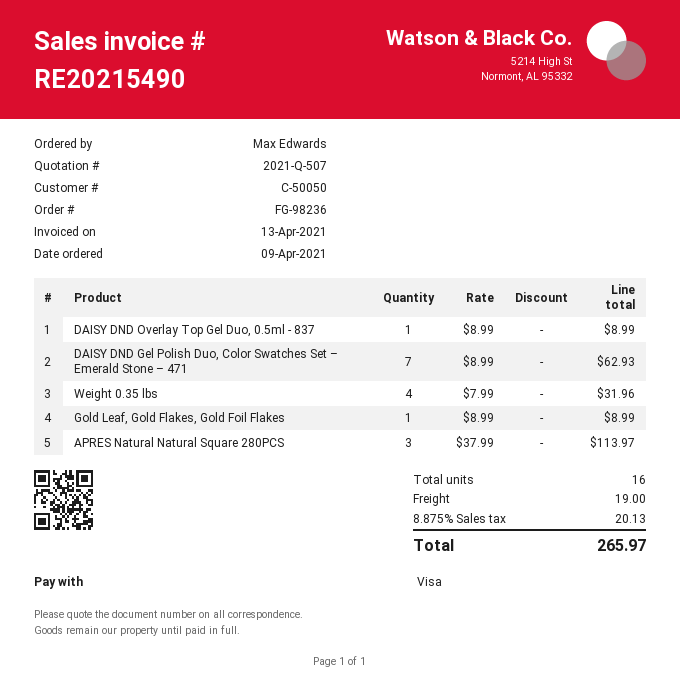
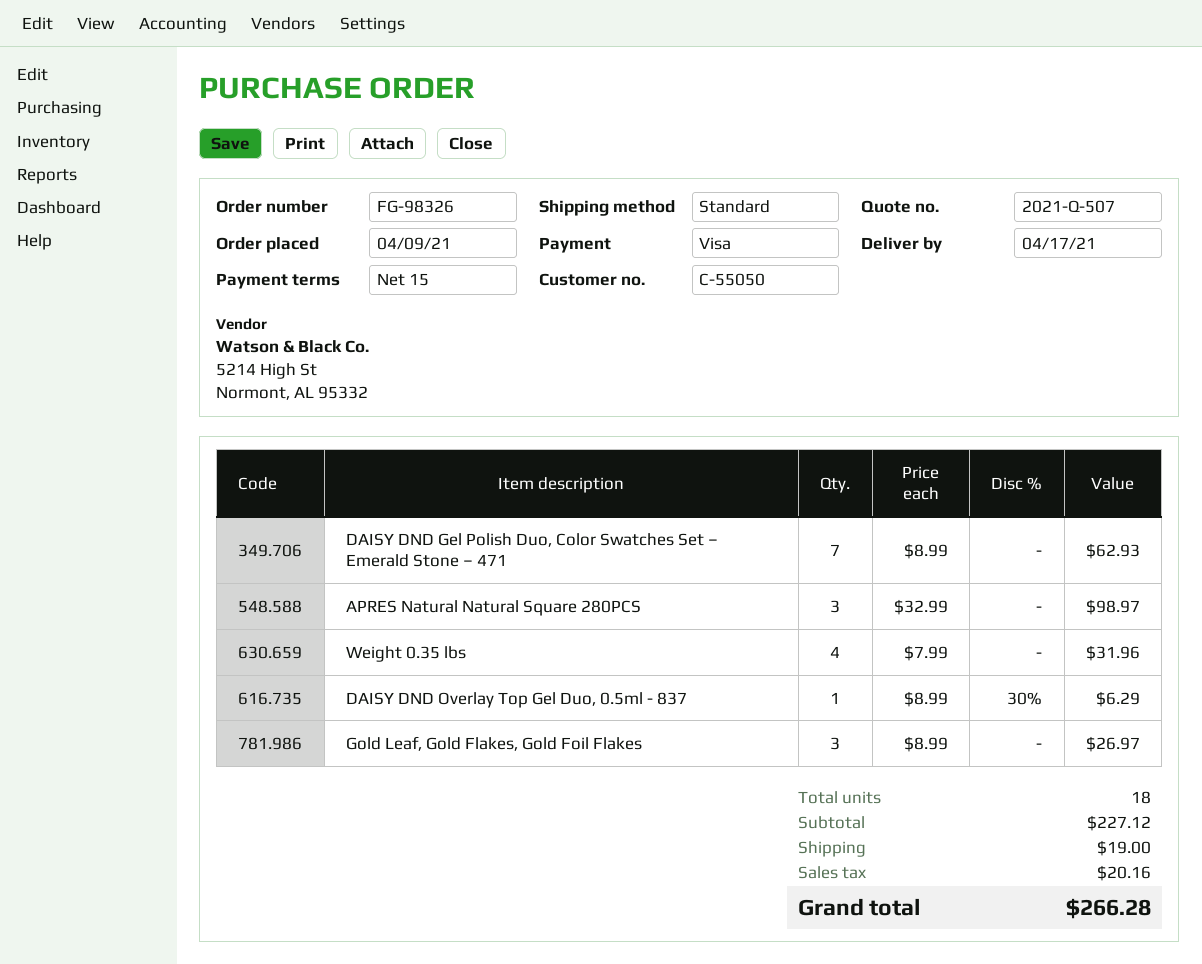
order number: FG-98236 -> FG-98326
customer number: C-50050 -> C-55050
DAISY DND Overlay Top Gel Duo, 0.5ml - 837: 1 x 8.99 = 8.99 -> 1 x 8.99 - 30% = 6.29
Gold Leaf, Gold Flakes, Gold Foil Flakes: 1 x 8.99 = 8.99 -> 3 x 8.99 = 26.97
APRES Natural Natural Square 280PCS: 3 x 37.99 = 113.97 -> 3 x 32.99 = 98.97
total quantity: 16 -> 18
tax: 20.13 -> 20.16
total: 265.97 -> 266.28

